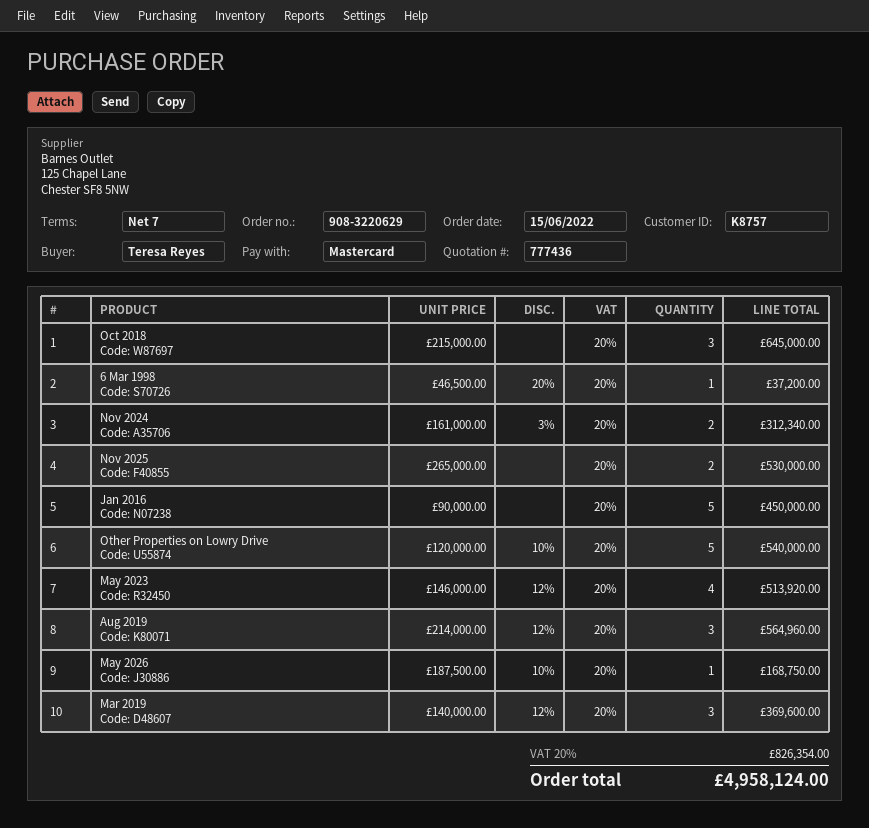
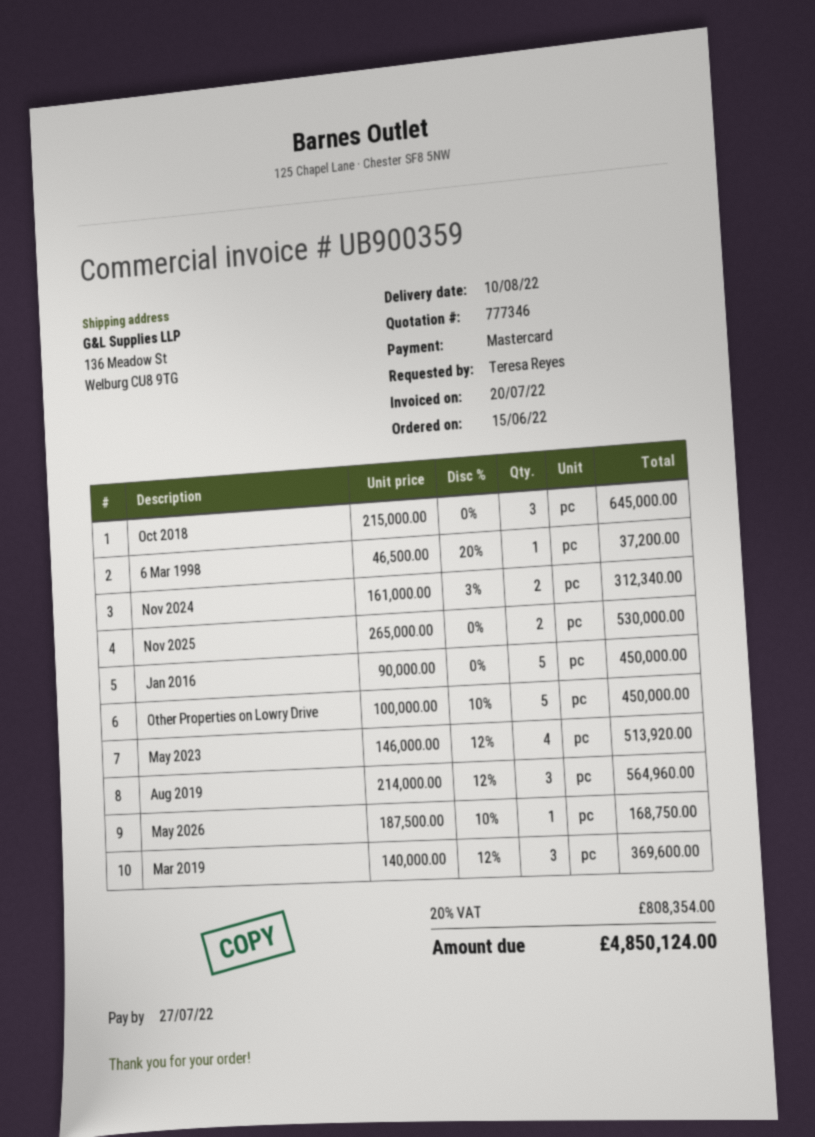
quote number: 777436 -> 777346
Other Properties on Lowry Drive: 5 x 120000.00 - 10% = 540000.00 -> 5 x 100000.00 - 10% = 450000.00
tax: 20% = 826354.00 -> 20% = 808354.00
total: 4958124.00 -> 4850124.00

